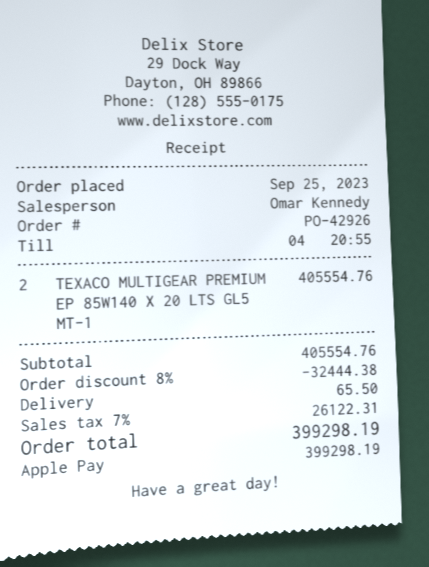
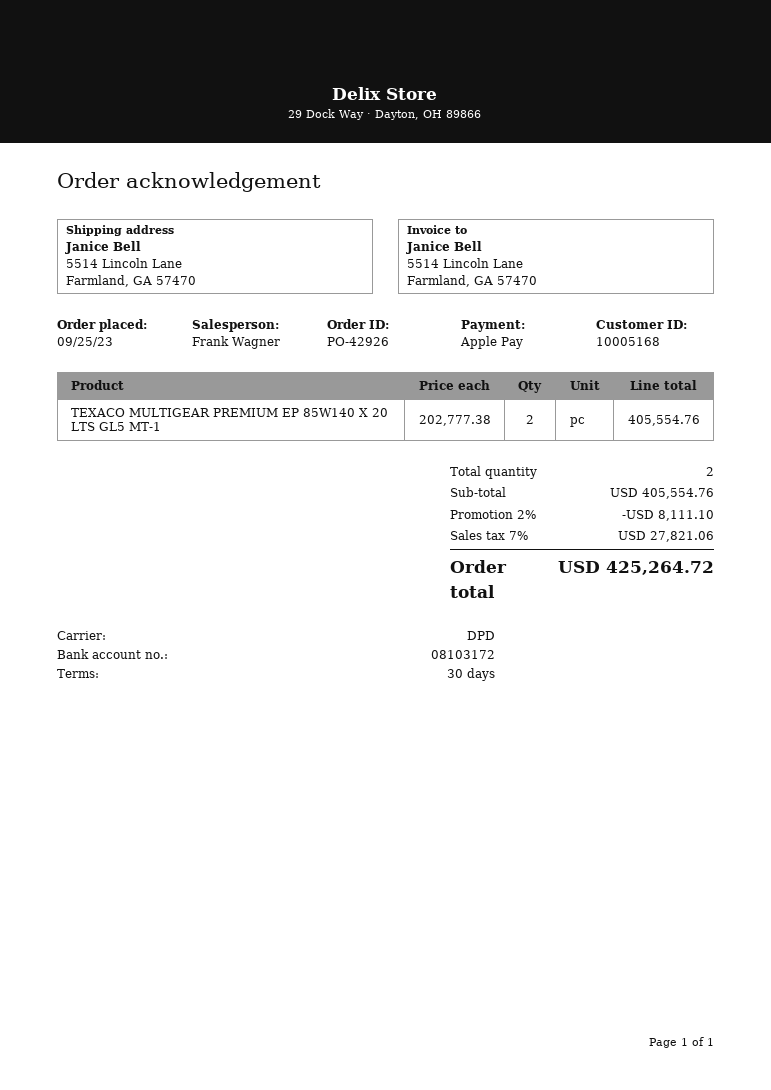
sales rep: Omar Kennedy -> Frank Wagner
discount: 8% = 32444.38 -> 2% = 8111.10
shipping: 65.50 -> none
tax: 7% = 26122.31 -> 7% = 27821.06
total: 399298.19 -> 425264.72

